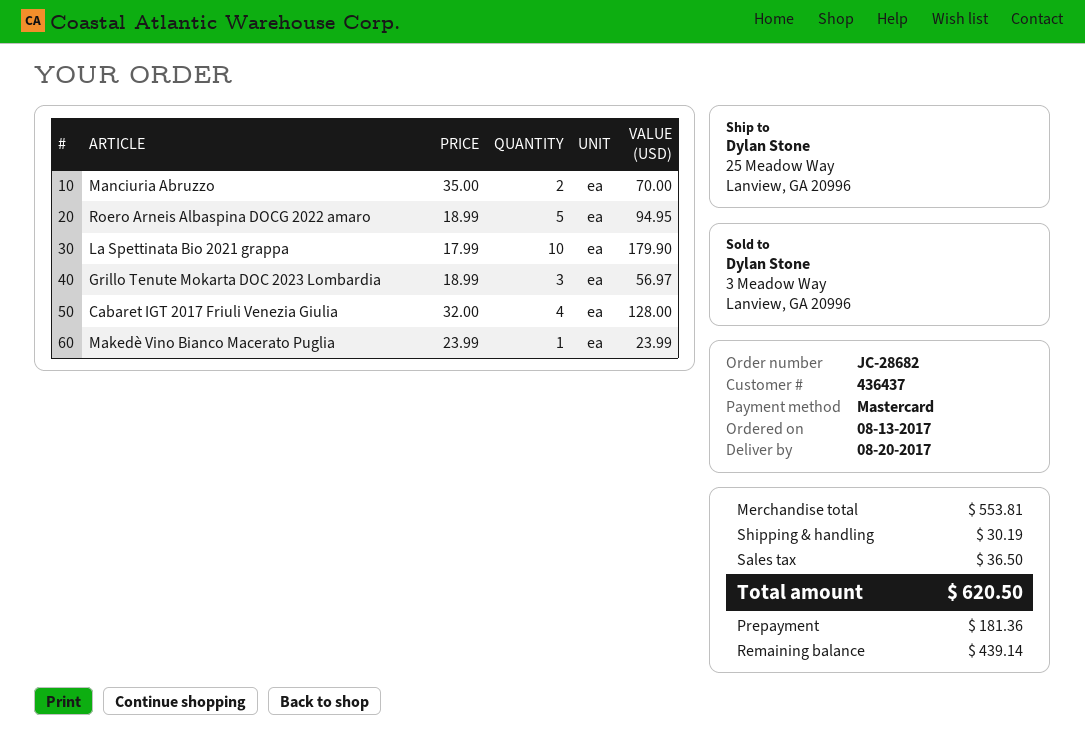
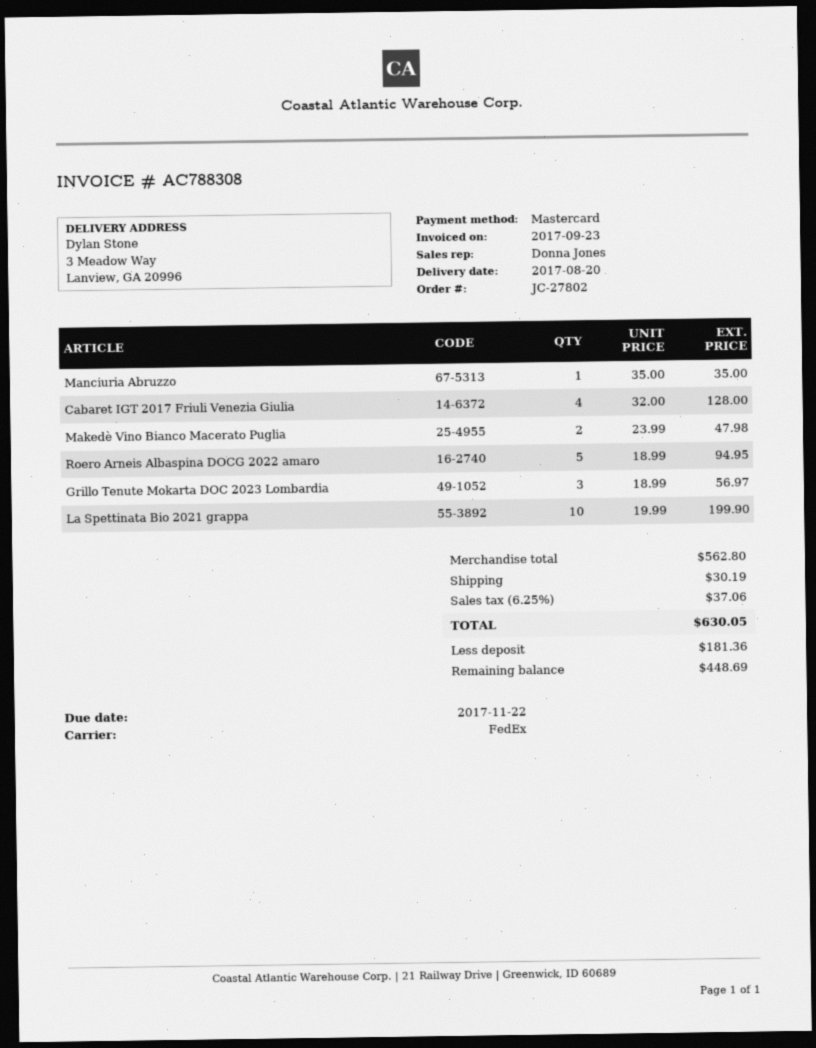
order number: JC-28682 -> JC-27802
ship to: 25 Meadow Way, Lanview, GA 20996 -> 3 Meadow Way, Lanview, GA 20996
Manciuria Abruzzo: 2 x 35.00 = 70.00 -> 1 x 35.00 = 35.00
La Spettinata Bio 2021 grappa: 10 x 17.99 = 179.90 -> 10 x 19.99 = 199.90
Makedè Vino Bianco Macerato Puglia: 1 x 23.99 = 23.99 -> 2 x 23.99 = 47.98
subtotal: 553.81 -> 562.80
tax: 36.50 -> 37.06
total: 620.50 -> 630.05
balance: 439.14 -> 448.69

